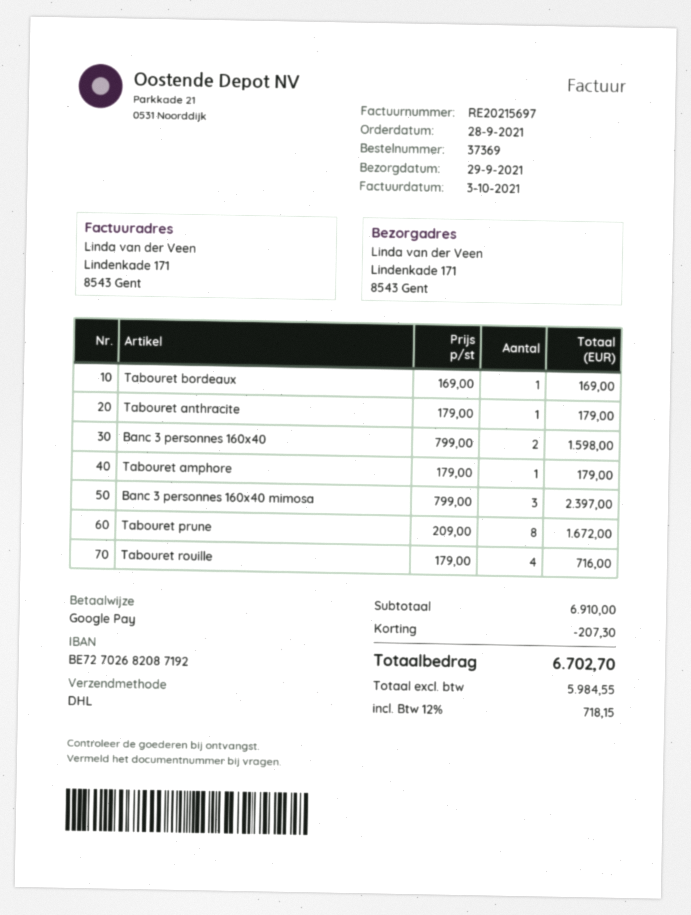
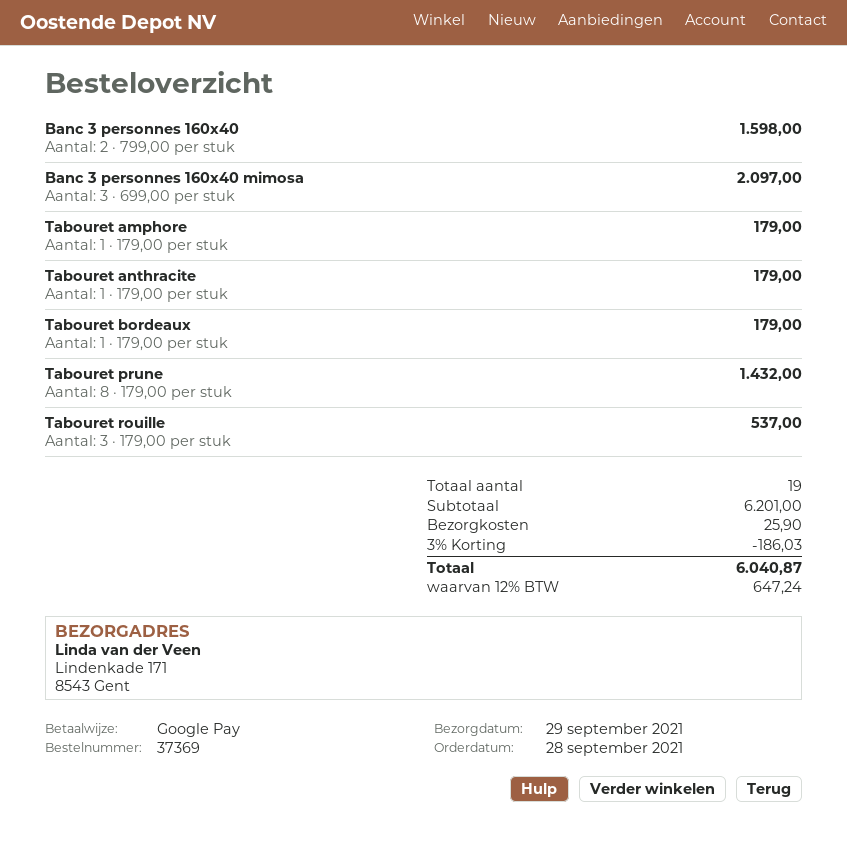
Tabouret bordeaux: 1 x 169.00 = 169.00 -> 1 x 179.00 = 179.00
Banc 3 personnes 160x40 mimosa: 3 x 799.00 = 2397.00 -> 3 x 699.00 = 2097.00
Tabouret prune: 8 x 209.00 = 1672.00 -> 8 x 179.00 = 1432.00
Tabouret rouille: 4 x 179.00 = 716.00 -> 3 x 179.00 = 537.00
subtotal: 6910.00 -> 6201.00
discount: 207.30 -> 186.03
shipping: none -> 25.90
tax: 12% = 718.15 -> 12% = 647.24
total: 6702.70 -> 6040.87

